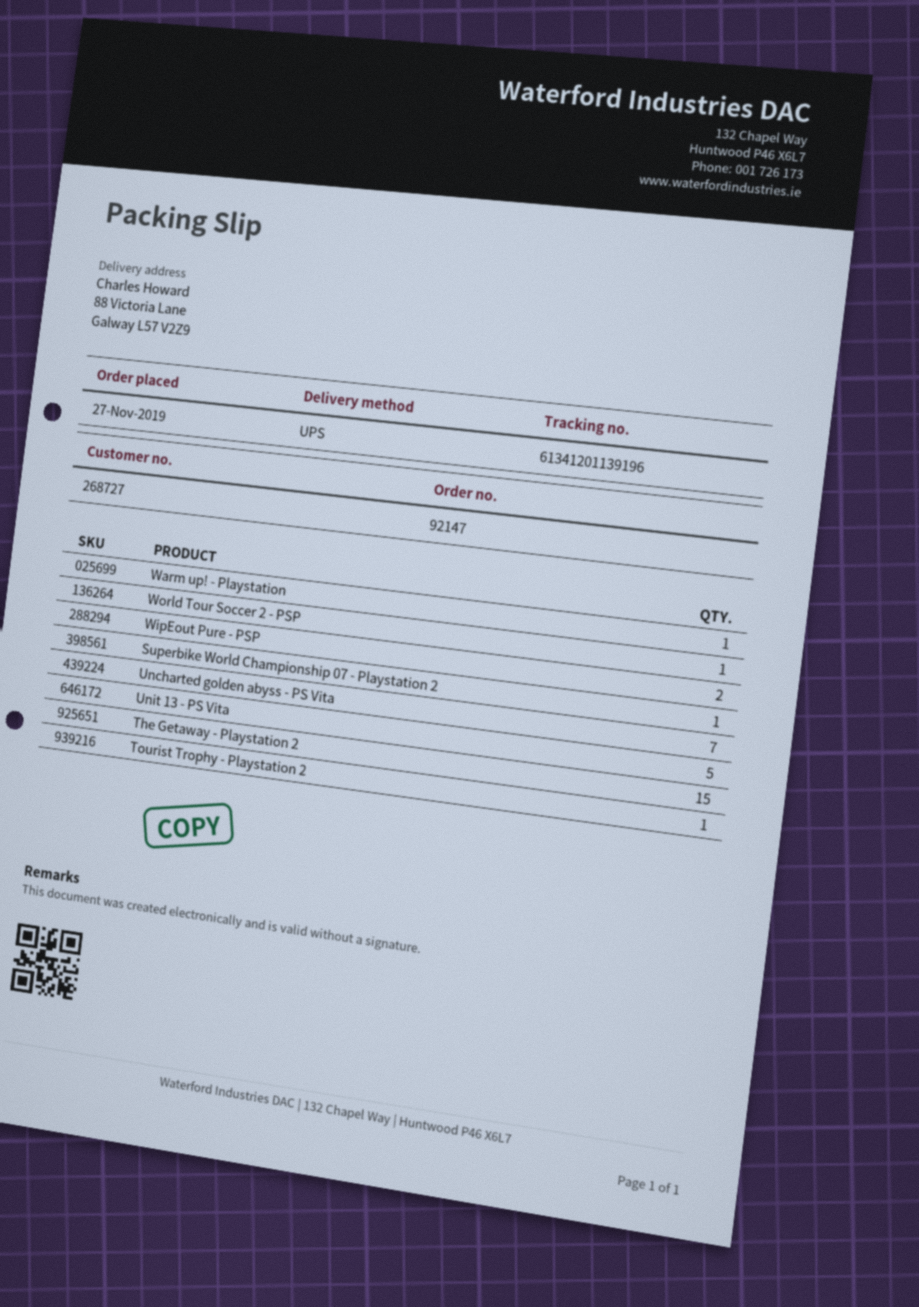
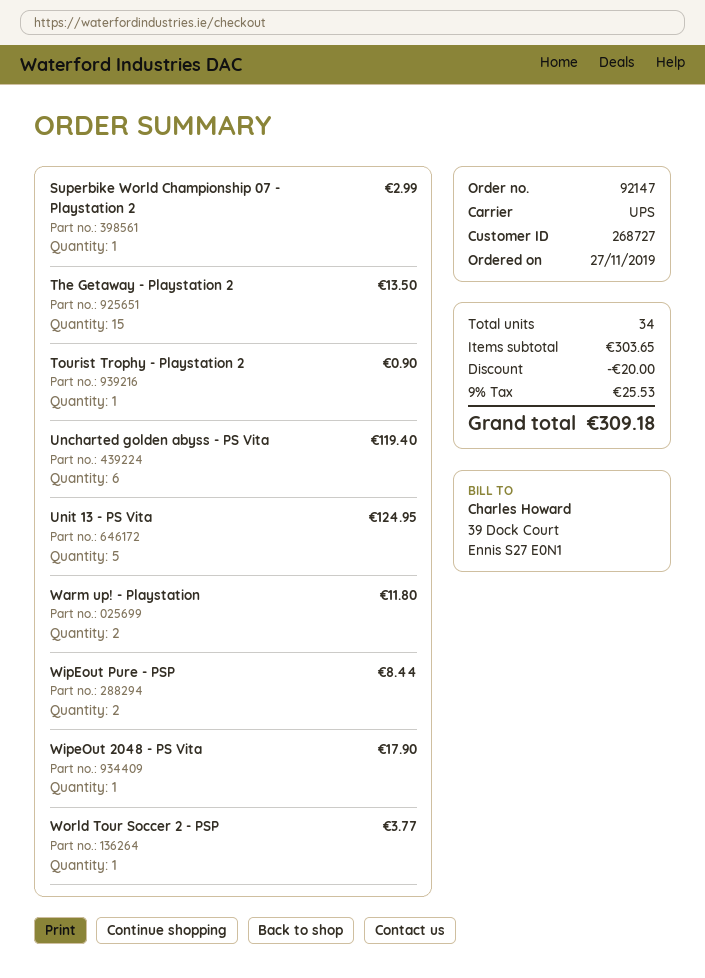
Warm up! - Playstation: 1 -> 2
Uncharted golden abyss - PS Vita: 7 -> 6
WipeOut 2048 - PS Vita: none -> 1

